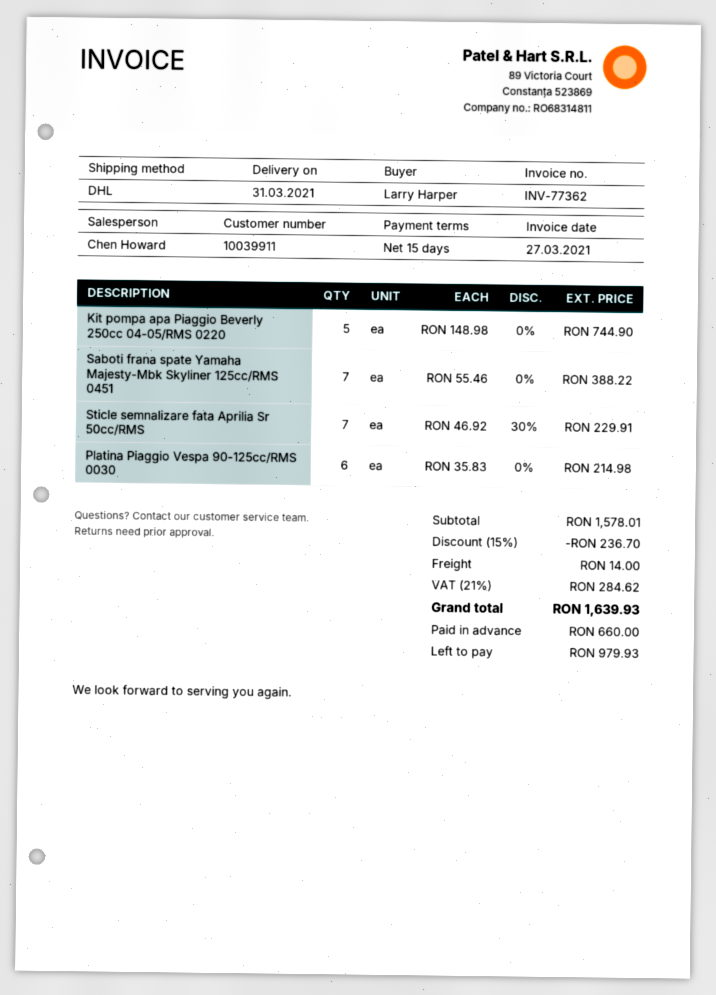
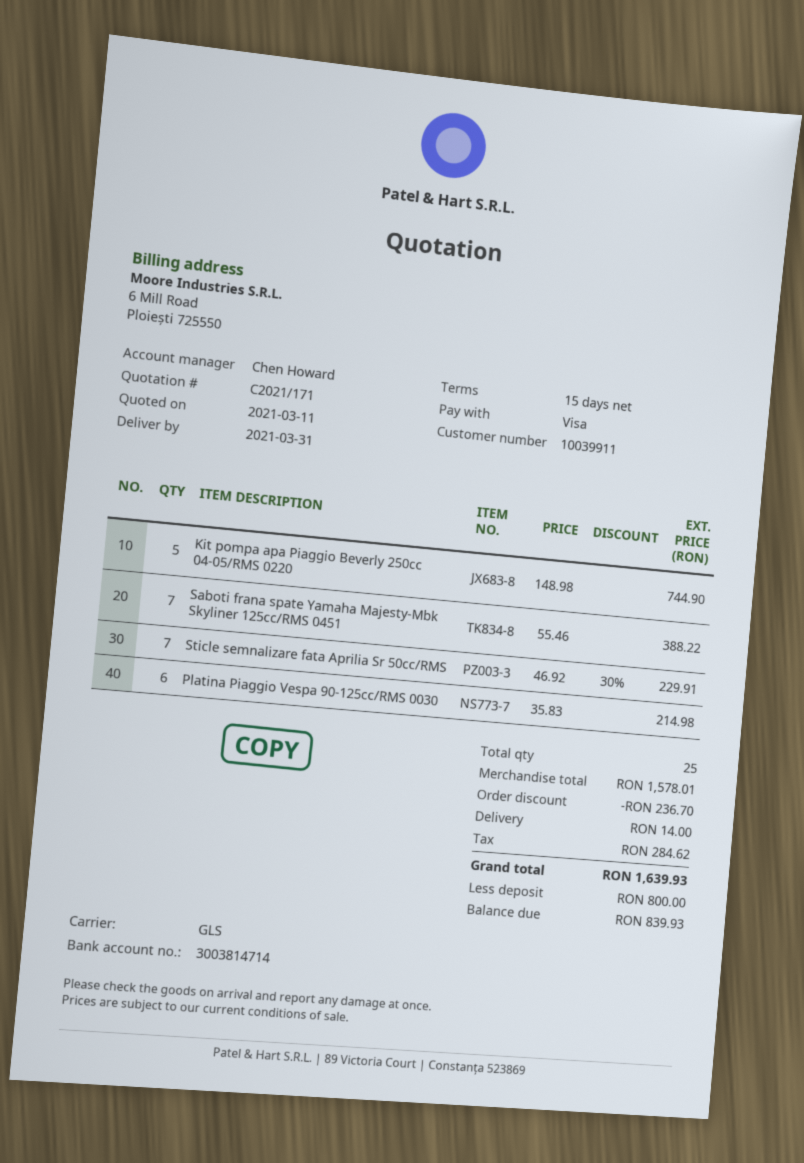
shipping method: DHL -> GLS
deposit: 660.00 -> 800.00
balance: 979.93 -> 839.93

